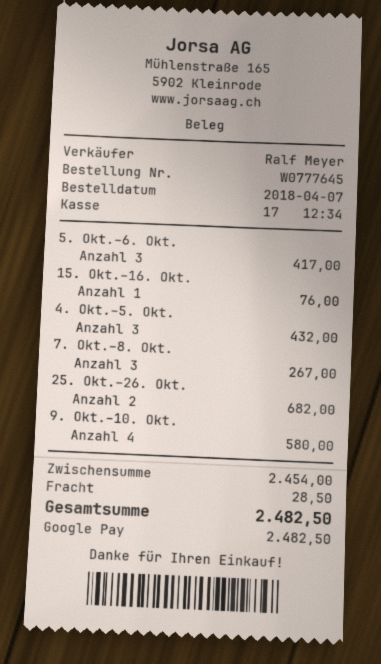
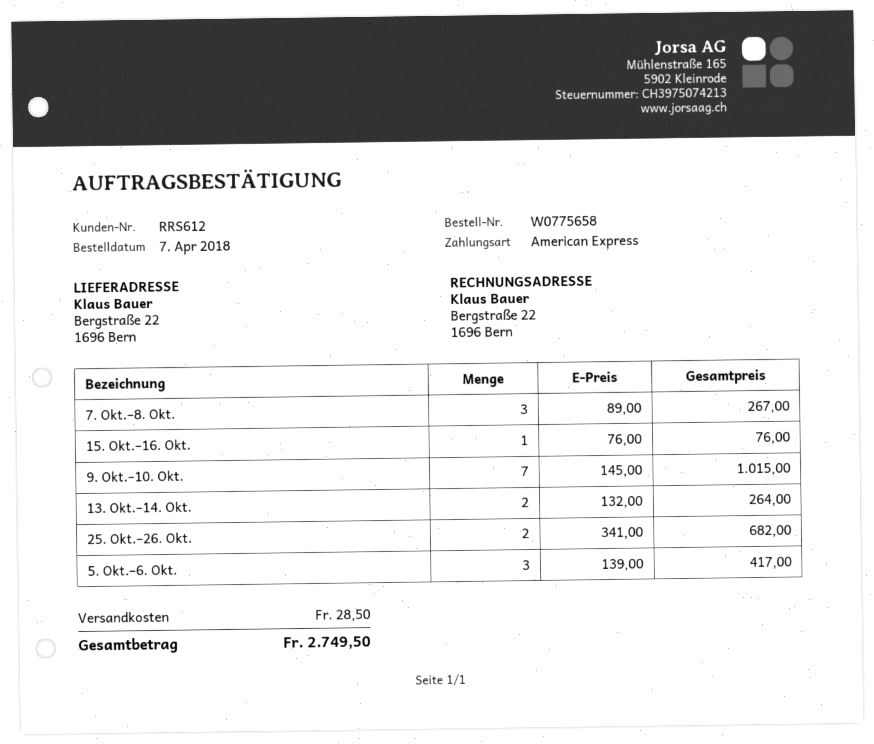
order number: W0777645 -> W0775658
payment method: Google Pay -> American Express
4. Okt.–5. Okt.: 3 for 432.00 -> none
9. Okt.–10. Okt.: 4 for 580.00 -> 7 for 1015.00
13. Okt.–14. Okt.: none -> 2 for 264.00
total: 2482.50 -> 2749.50

